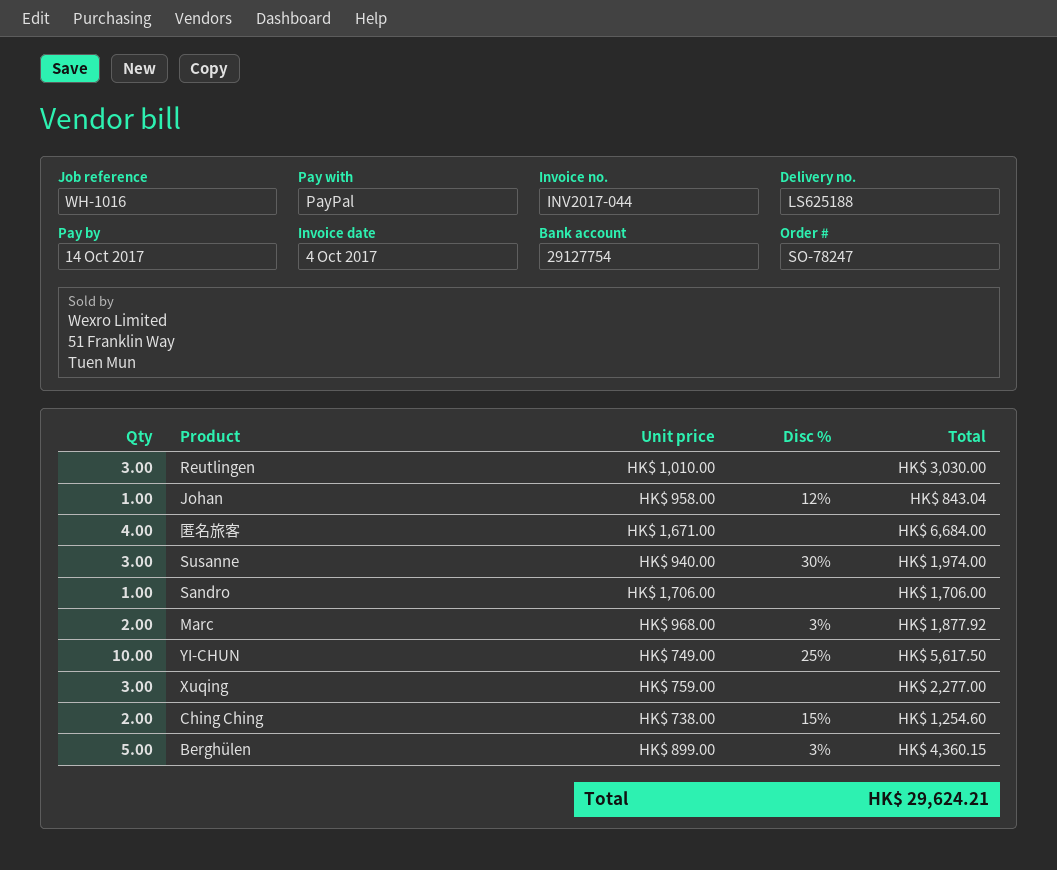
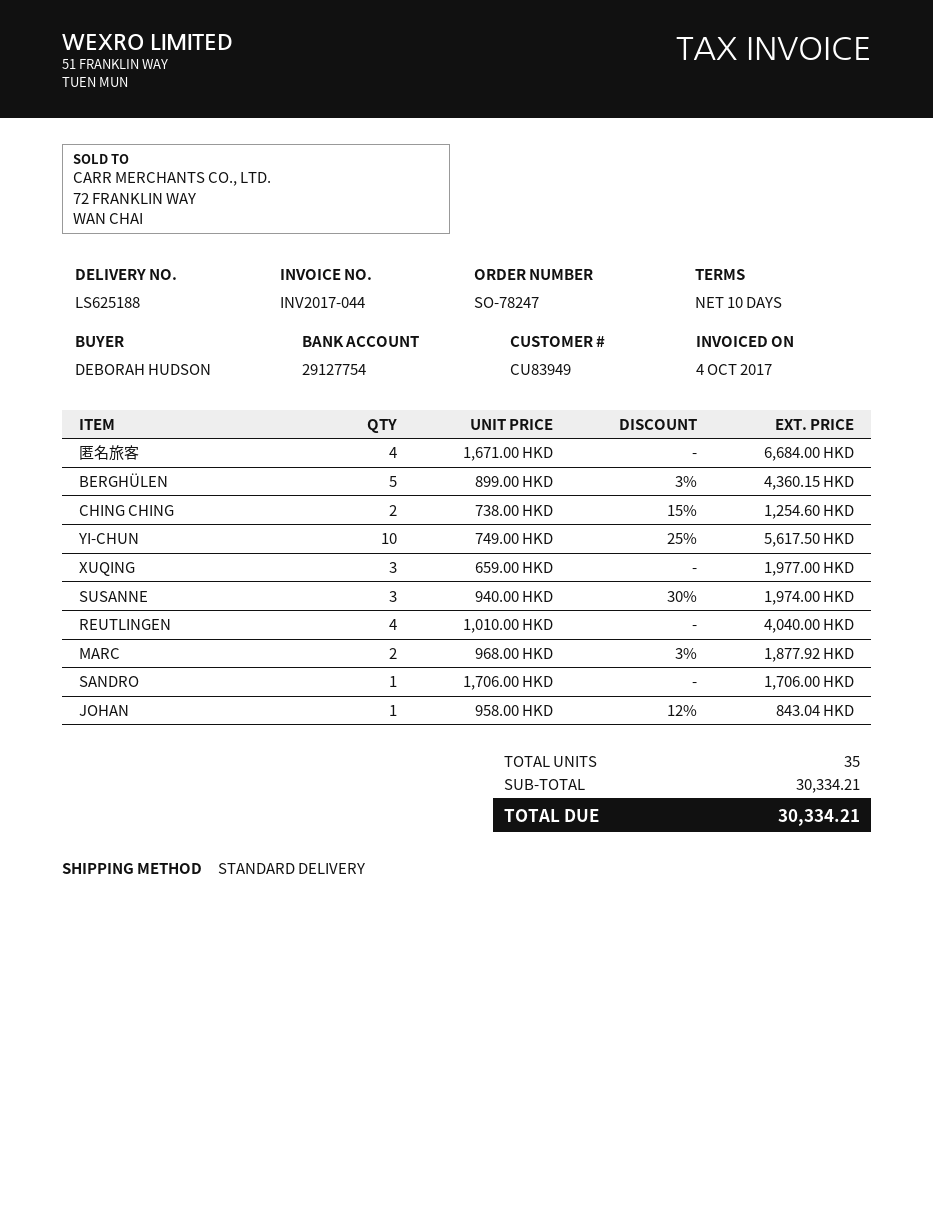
Reutlingen: 3 x 1010.00 = 3030.00 -> 4 x 1010.00 = 4040.00
Xuqing: 3 x 759.00 = 2277.00 -> 3 x 659.00 = 1977.00
total: 29624.21 -> 30334.21

